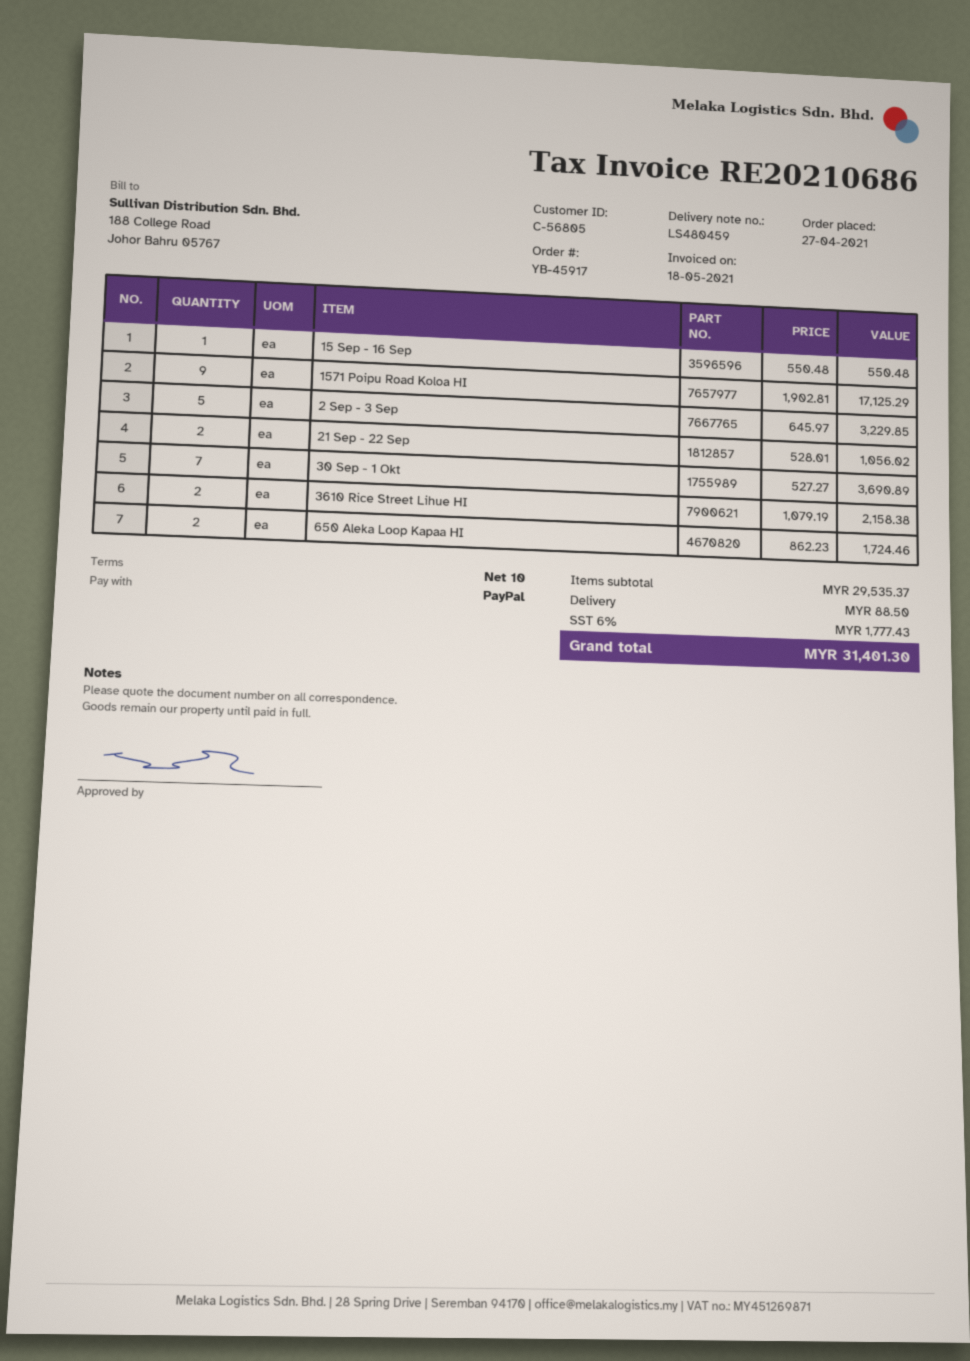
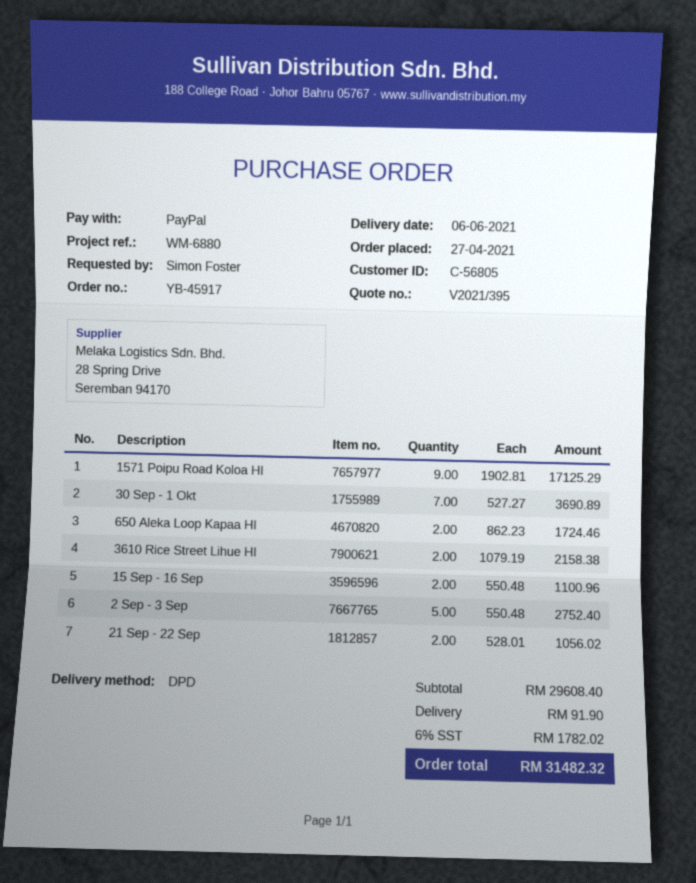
15 Sep - 16 Sep: 1 x 550.48 = 550.48 -> 2 x 550.48 = 1100.96
2 Sep - 3 Sep: 5 x 645.97 = 3229.85 -> 5 x 550.48 = 2752.40
subtotal: 29535.37 -> 29608.40
shipping: 88.50 -> 91.90
tax: 6% = 1777.43 -> 6% = 1782.02
total: 31401.30 -> 31482.32

